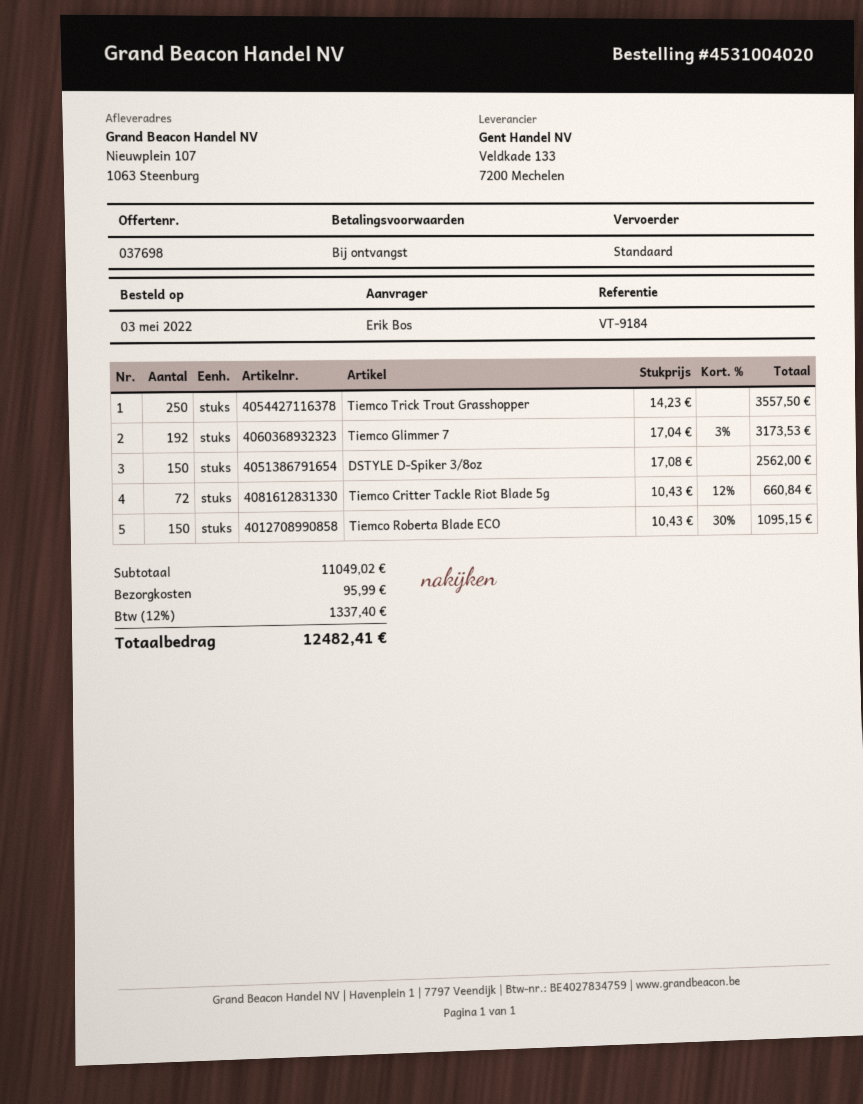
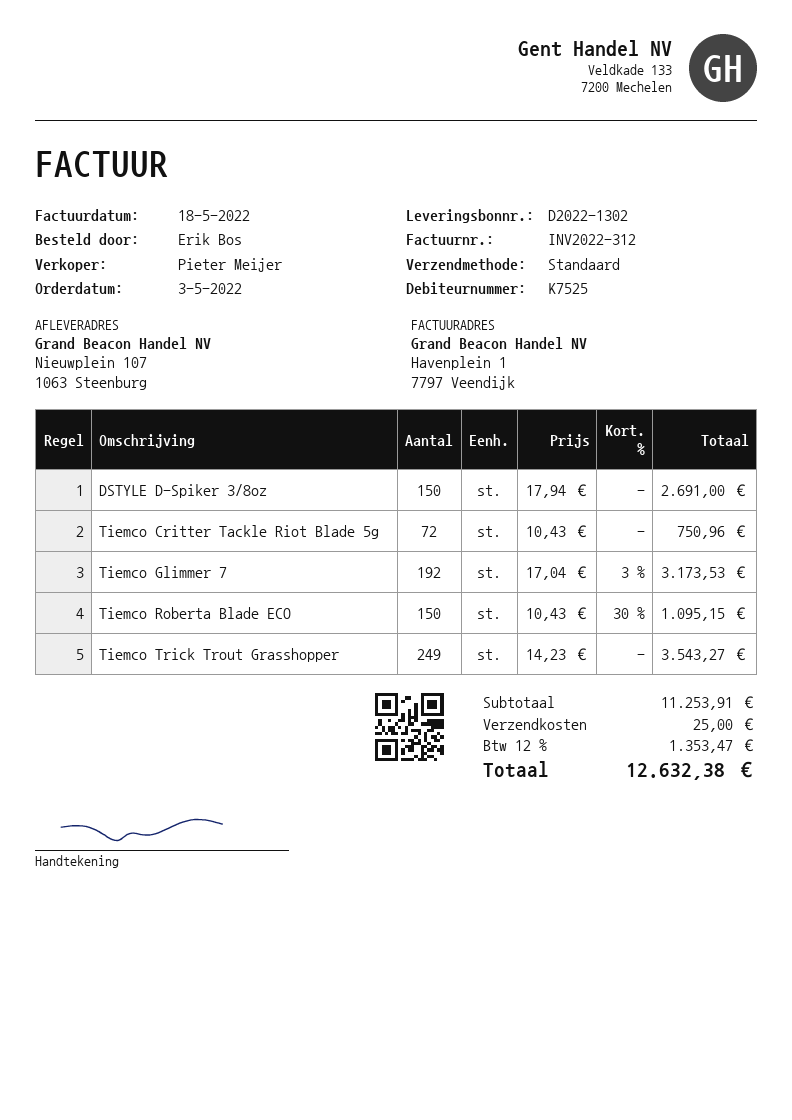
Tiemco Trick Trout Grasshopper: 250 x 14.23 = 3557.50 -> 249 x 14.23 = 3543.27
DSTYLE D-Spiker 3/8oz: 150 x 17.08 = 2562.00 -> 150 x 17.94 = 2691.00
Tiemco Critter Tackle Riot Blade 5g: 72 x 10.43 - 12% = 660.84 -> 72 x 10.43 = 750.96
subtotal: 11049.02 -> 11253.91
shipping: 95.99 -> 25.00
tax: 12% = 1337.40 -> 12% = 1353.47
total: 12482.41 -> 12632.38

